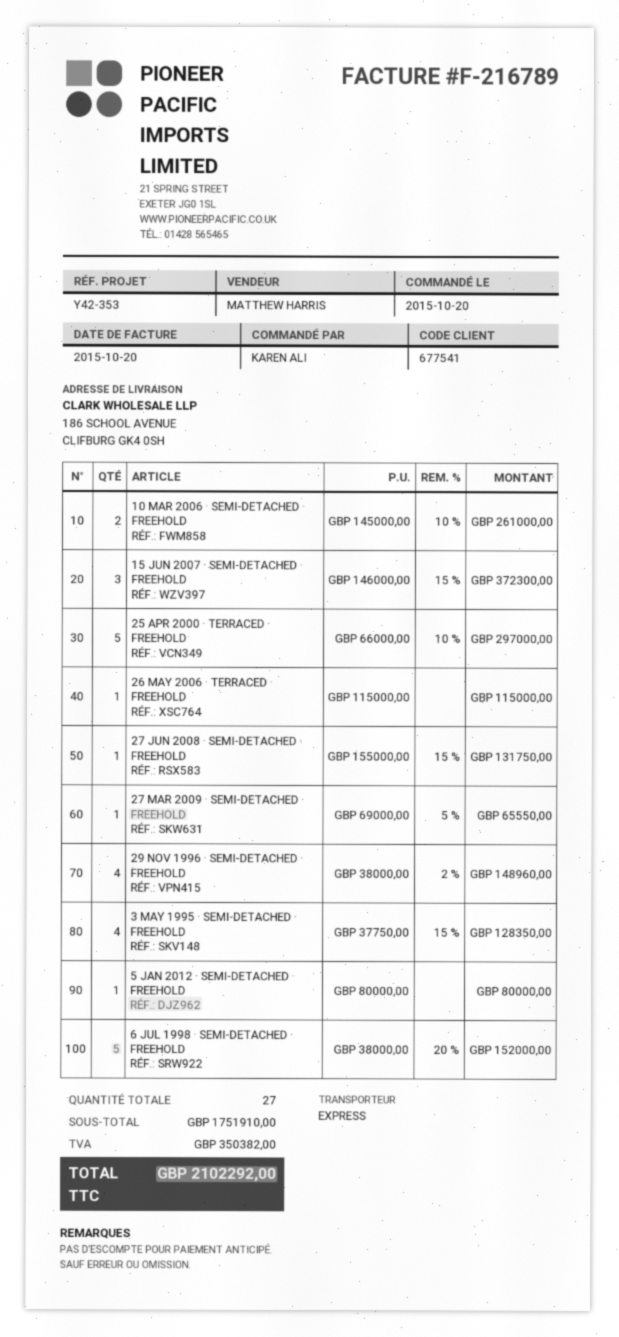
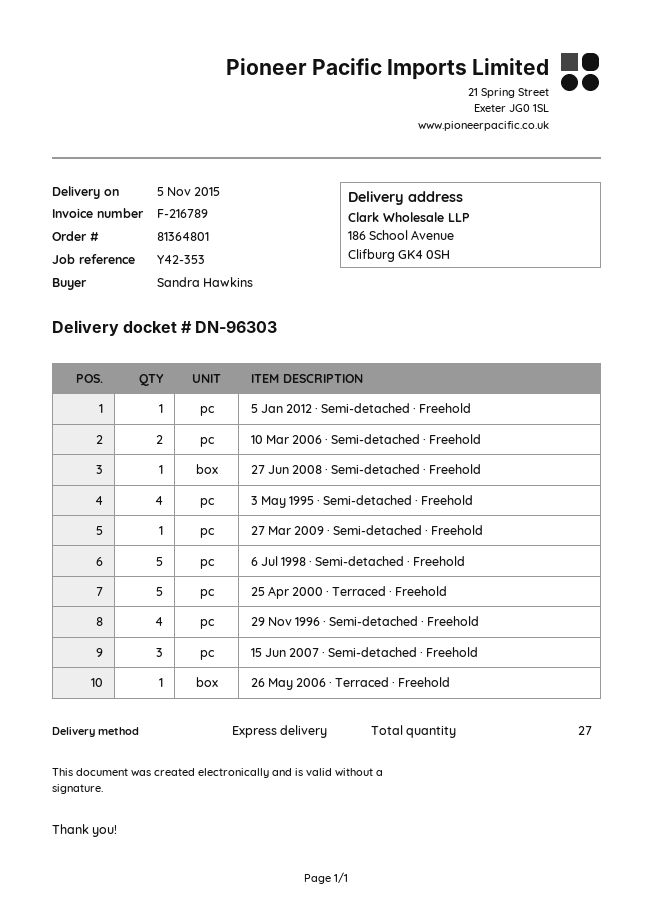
ordered by: KAREN ALI -> Sandra Hawkins

